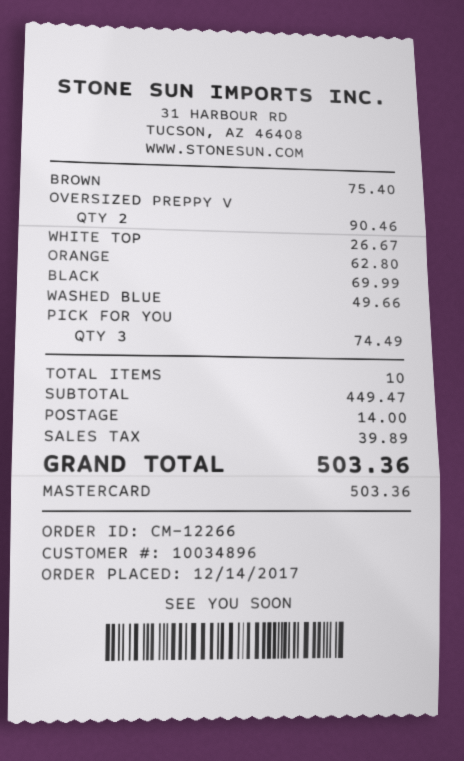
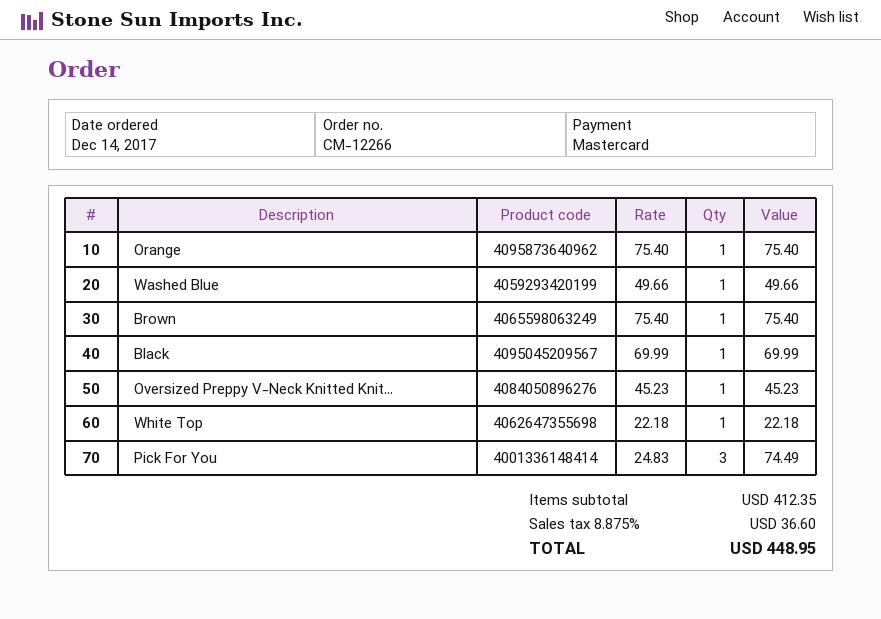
OVERSIZED PREPPY V: 2 for 90.46 -> 1 for 45.23
WHITE TOP: 1 for 26.67 -> 1 for 22.18
ORANGE: 1 for 62.80 -> 1 for 75.40
subtotal: 449.47 -> 412.35
shipping: 14.00 -> none
tax: 39.89 -> 36.60
total: 503.36 -> 448.95

